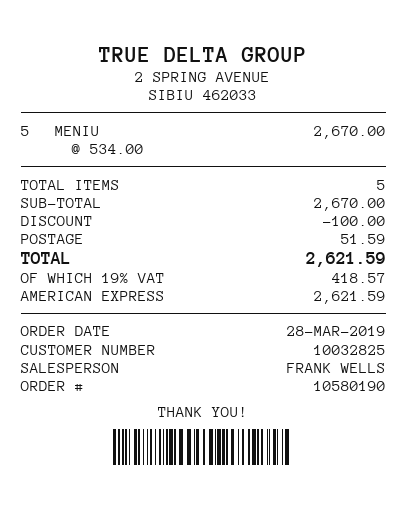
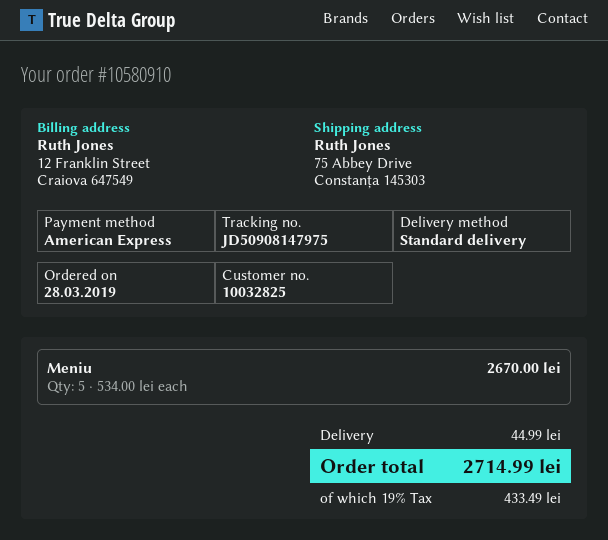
order number: 10580190 -> 10580910
discount: 100.00 -> none
shipping: 51.59 -> 44.99
tax: 19% = 418.57 -> 19% = 433.49
total: 2621.59 -> 2714.99

